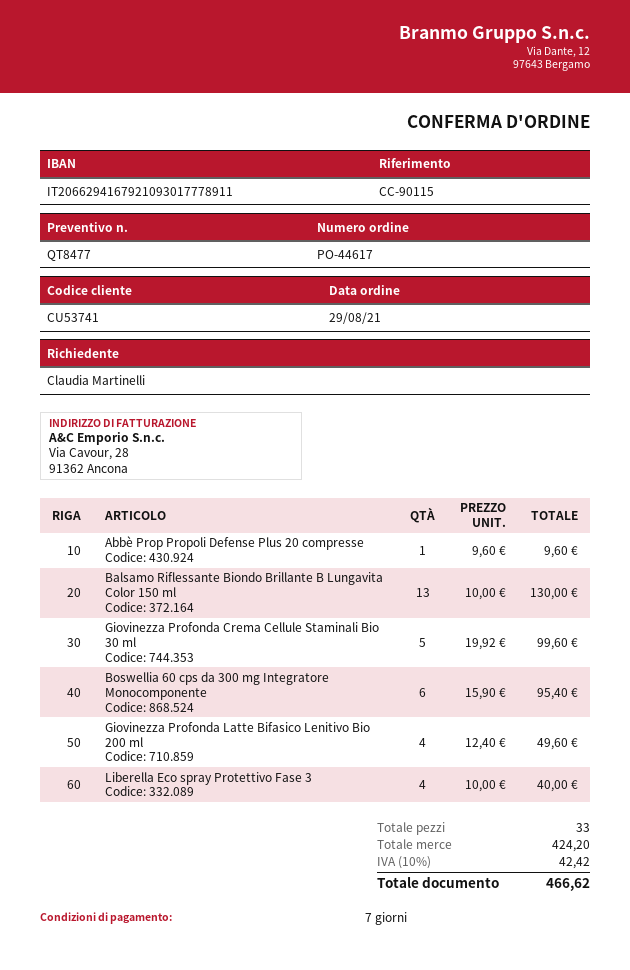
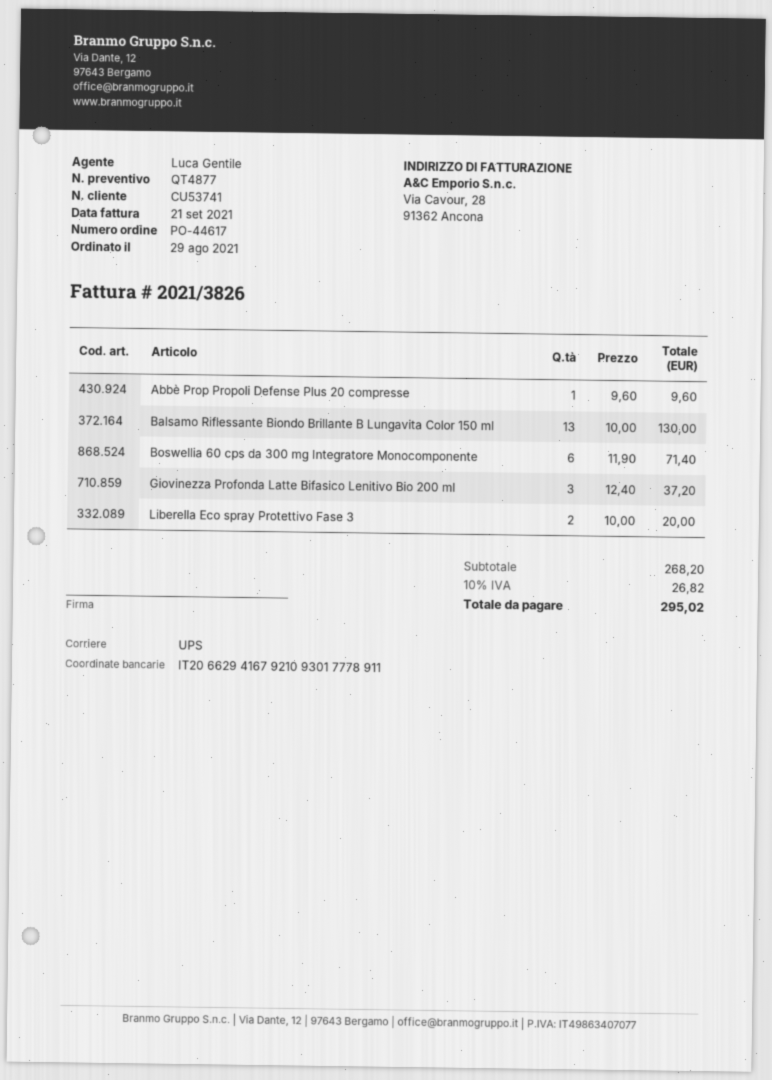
quote number: QT8477 -> QT4877
Giovinezza Profonda Crema Cellule Staminali Bio 30 ml: 5 x 19.92 = 99.60 -> none
Boswellia 60 cps da 300 mg Integratore Monocomponente: 6 x 15.90 = 95.40 -> 6 x 11.90 = 71.40
Giovinezza Profonda Latte Bifasico Lenitivo Bio 200 ml: 4 x 12.40 = 49.60 -> 3 x 12.40 = 37.20
Liberella Eco spray Protettivo Fase 3: 4 x 10.00 = 40.00 -> 2 x 10.00 = 20.00
subtotal: 424.20 -> 268.20
tax: 10% = 42.42 -> 10% = 26.82
total: 466.62 -> 295.02

